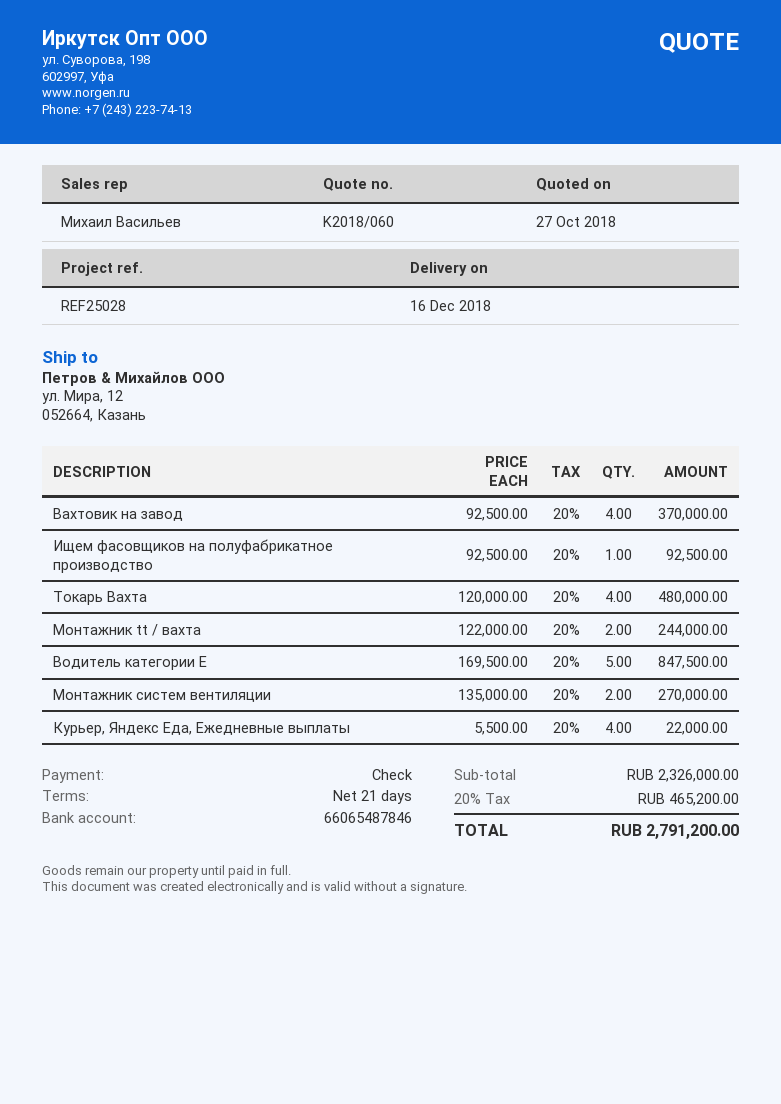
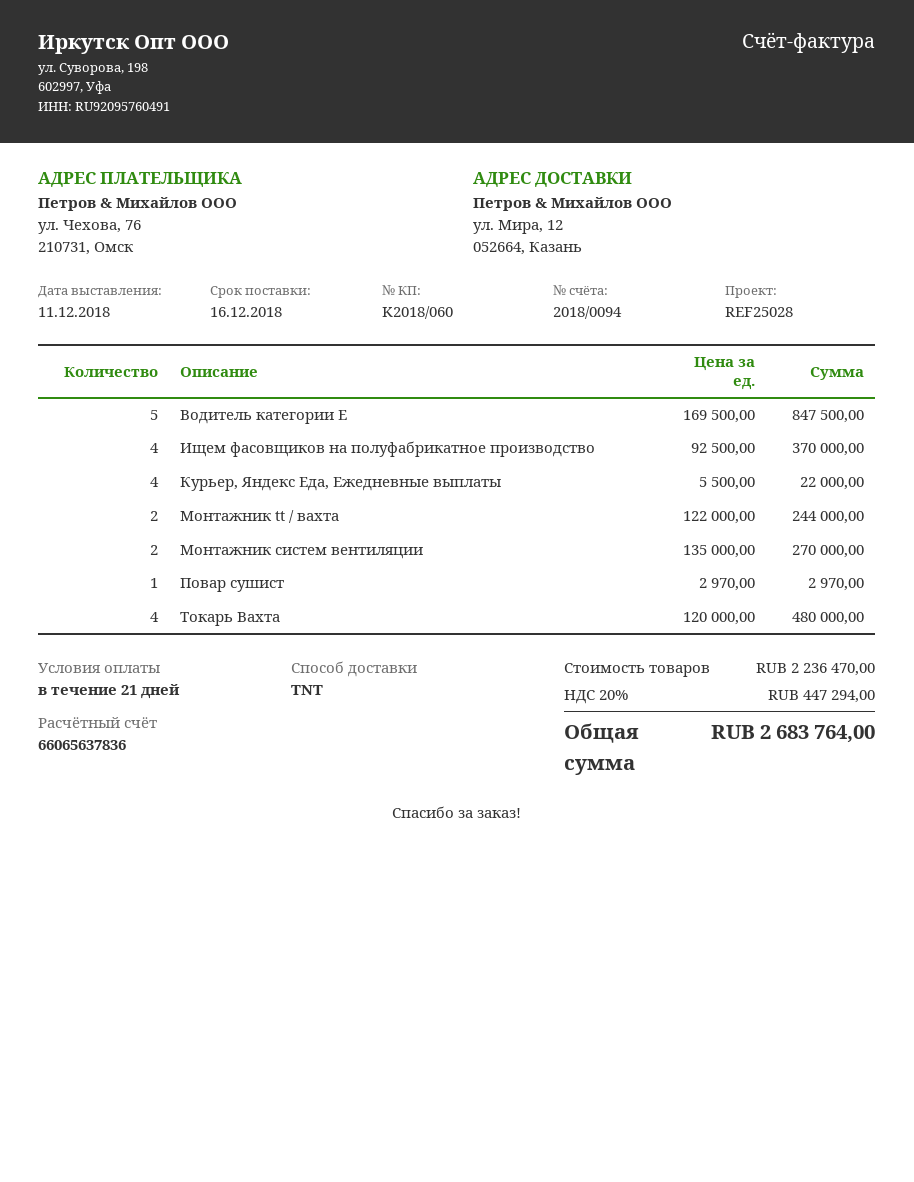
bank account: 66065487846 -> 66065637836
Вахтовик на завод: 4 x 92500.00 = 370000.00 -> none
Ищем фасовщиков на полуфабрикатное производство: 1 x 92500.00 = 92500.00 -> 4 x 92500.00 = 370000.00
Повар сушист: none -> 1 x 2970.00 = 2970.00
subtotal: 2326000.00 -> 2236470.00
tax: 20% = 465200.00 -> 20% = 447294.00
total: 2791200.00 -> 2683764.00

